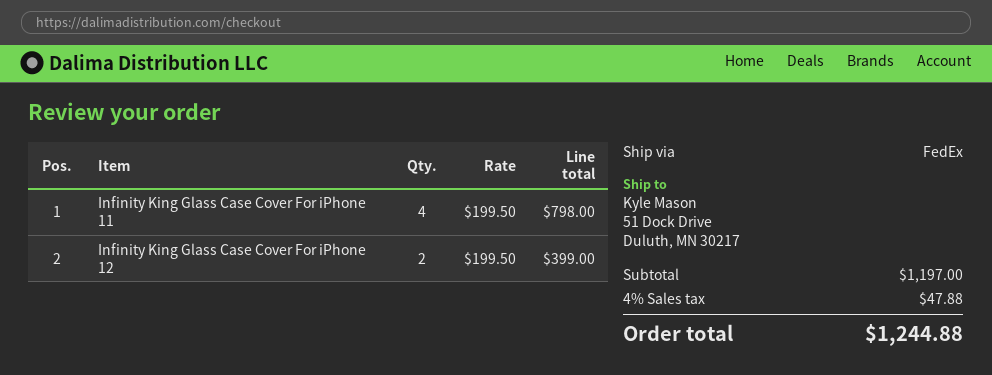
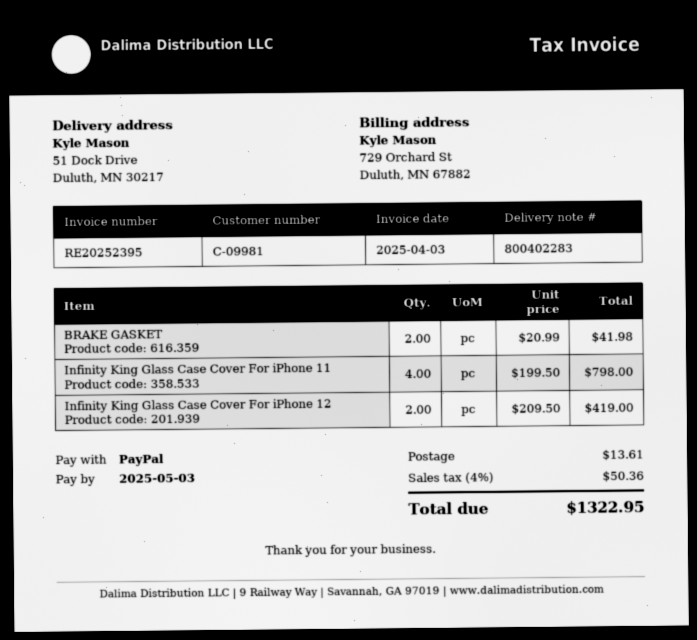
Infinity King Glass Case Cover For iPhone 12: 2 x 199.50 = 399.00 -> 2 x 209.50 = 419.00
BRAKE GASKET: none -> 2 x 20.99 = 41.98
shipping: none -> 13.61
tax: 4% = 47.88 -> 4% = 50.36
total: 1244.88 -> 1322.95

